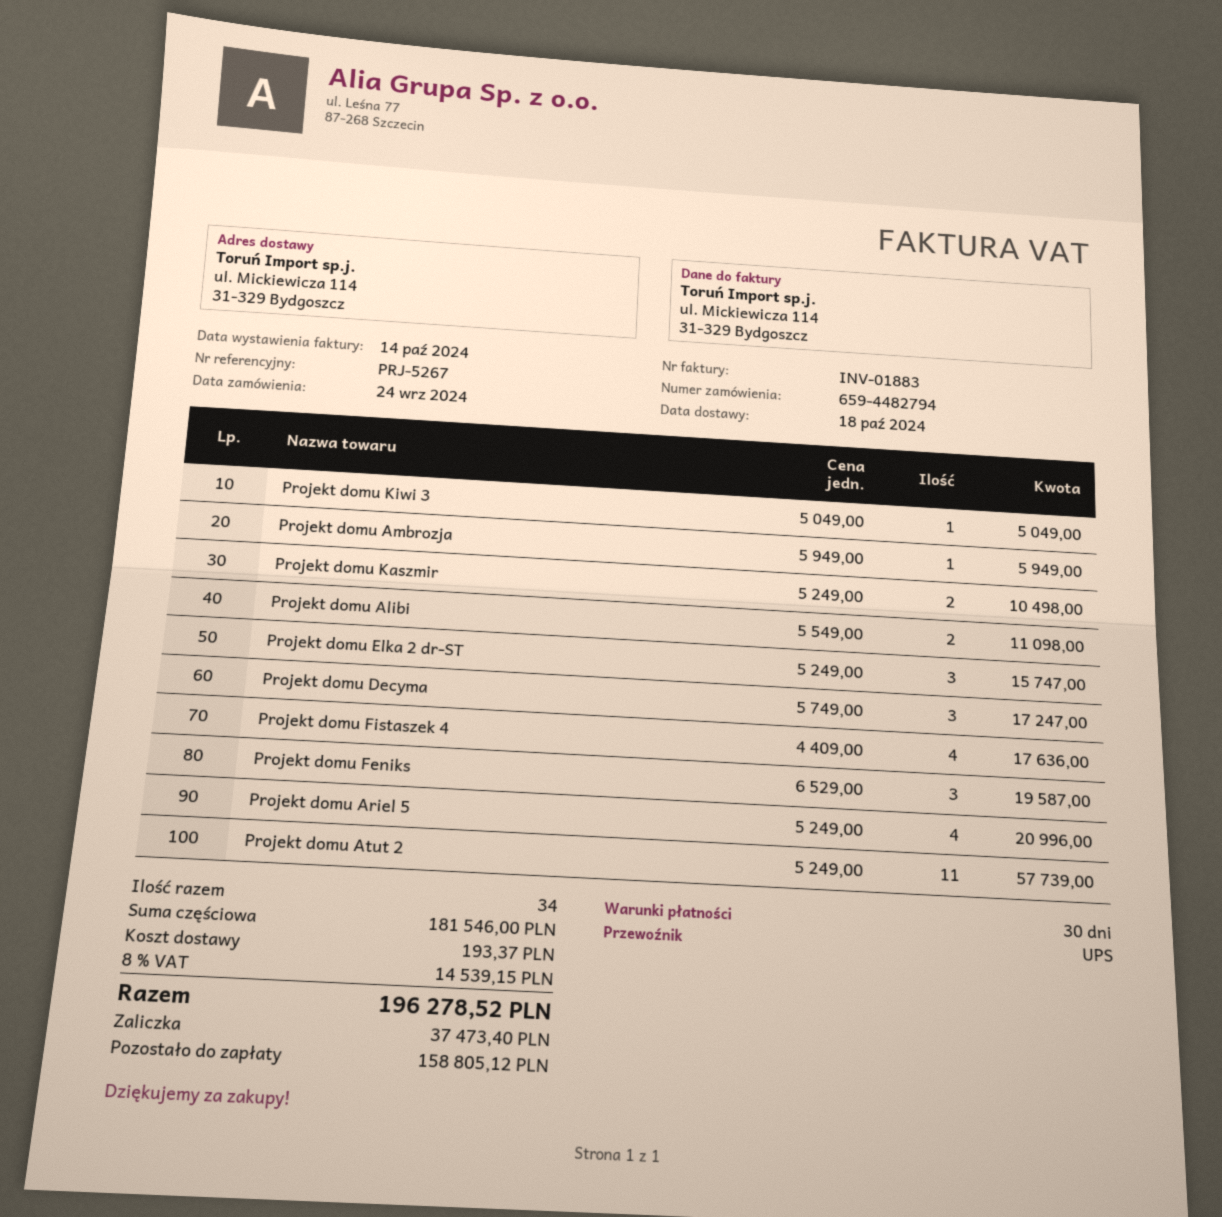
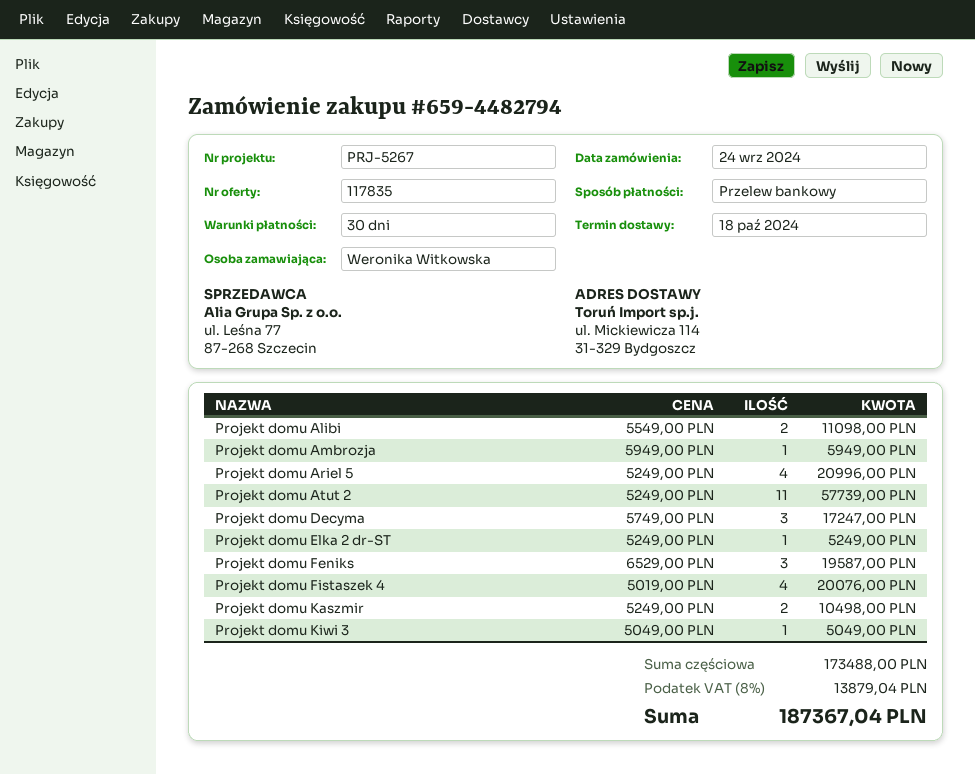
Projekt domu Elka 2 dr-ST: 3 x 5249.00 = 15747.00 -> 1 x 5249.00 = 5249.00
Projekt domu Fistaszek 4: 4 x 4409.00 = 17636.00 -> 4 x 5019.00 = 20076.00
subtotal: 181546.00 -> 173488.00
shipping: 193.37 -> none
tax: 8% = 14539.15 -> 8% = 13879.04
total: 196278.52 -> 187367.04

